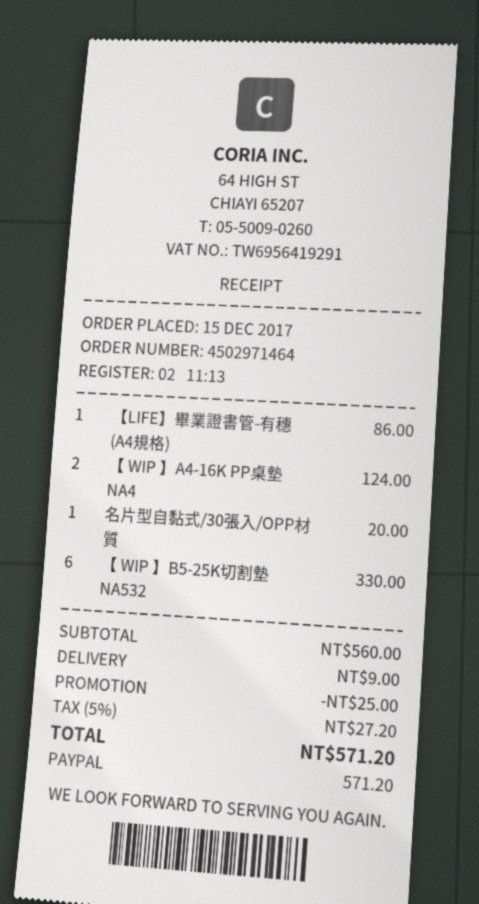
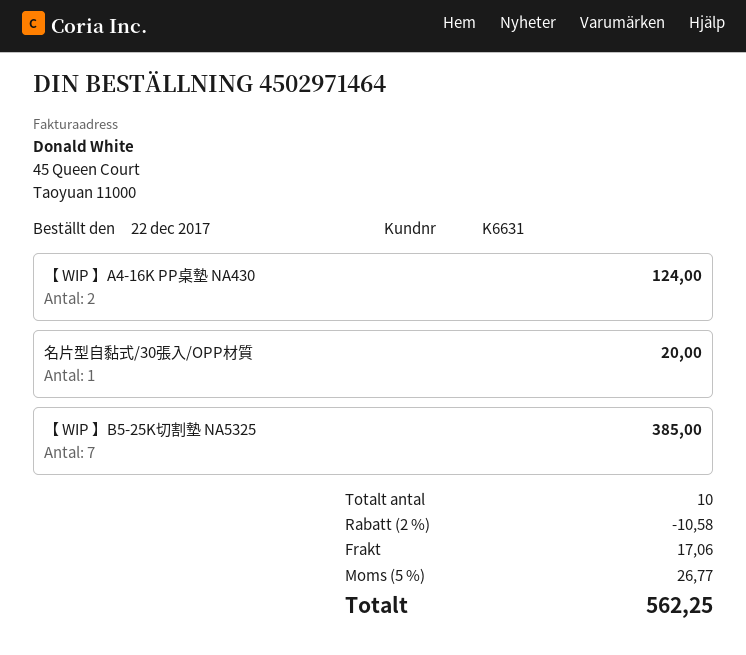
order date: 2017-12-15 -> 2017-12-22
【LIFE】畢業證書管-有穗 (A4規格): 1 for 86.00 -> none
【 WIP 】B5-25K切割墊 NA532: 6 for 330.00 -> 7 for 385.00
discount: 25.00 -> 10.58
shipping: 9.00 -> 17.06
tax: 5% = 27.20 -> 5% = 26.77
total: 571.20 -> 562.25

